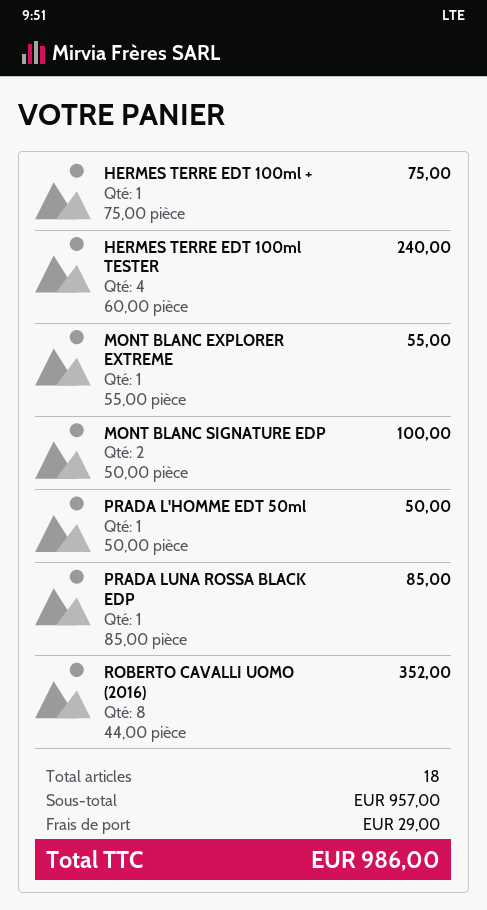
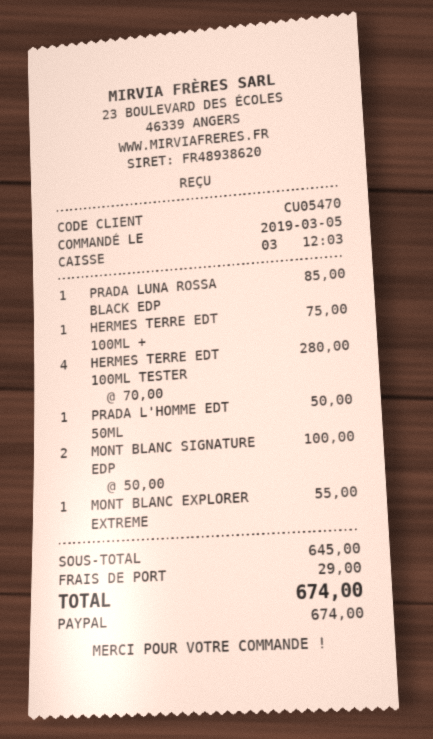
HERMES TERRE EDT 100ml TESTER: 4 x 60.00 = 240.00 -> 4 x 70.00 = 280.00
ROBERTO CAVALLI UOMO (2016): 8 x 44.00 = 352.00 -> none
subtotal: 957.00 -> 645.00
total: 986.00 -> 674.00

